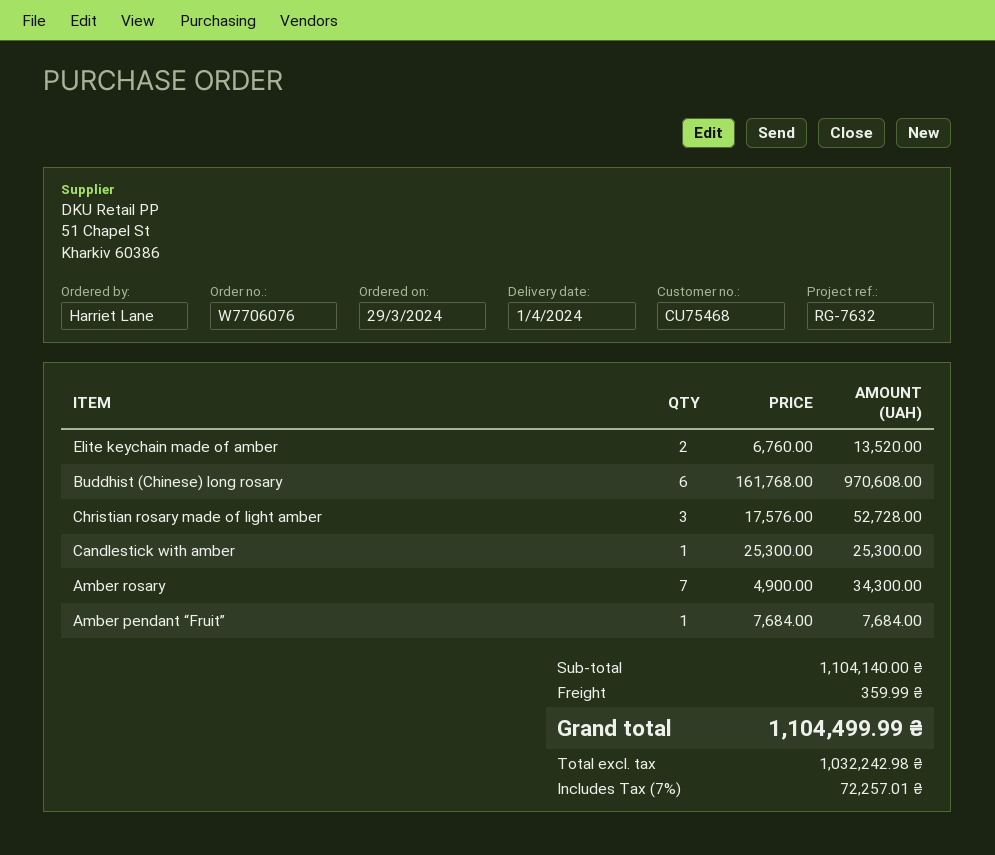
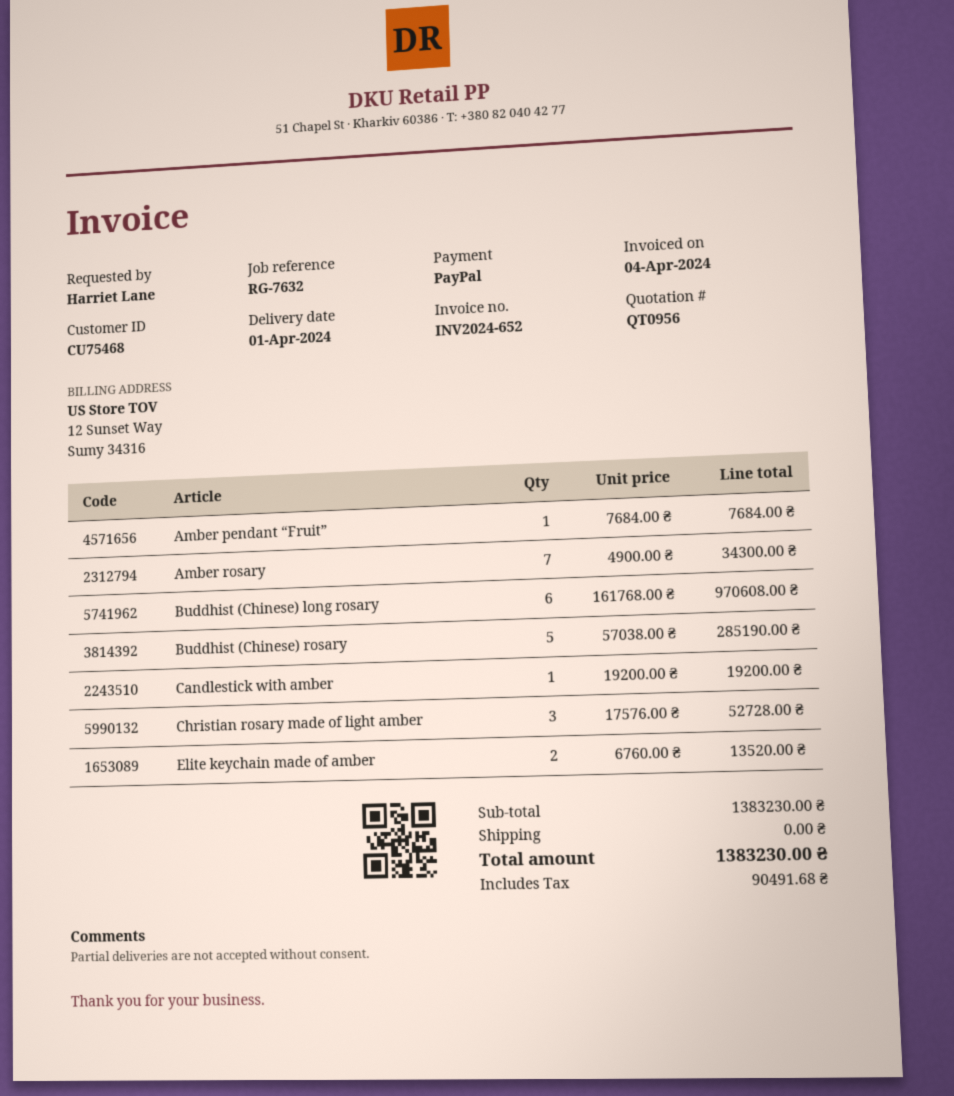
Candlestick with amber: 1 x 25300.00 = 25300.00 -> 1 x 19200.00 = 19200.00
Buddhist (Chinese) rosary: none -> 5 x 57038.00 = 285190.00
subtotal: 1104140.00 -> 1383230.00
shipping: 359.99 -> 0.00
tax: 72257.01 -> 90491.68
total: 1104499.99 -> 1383230.00

